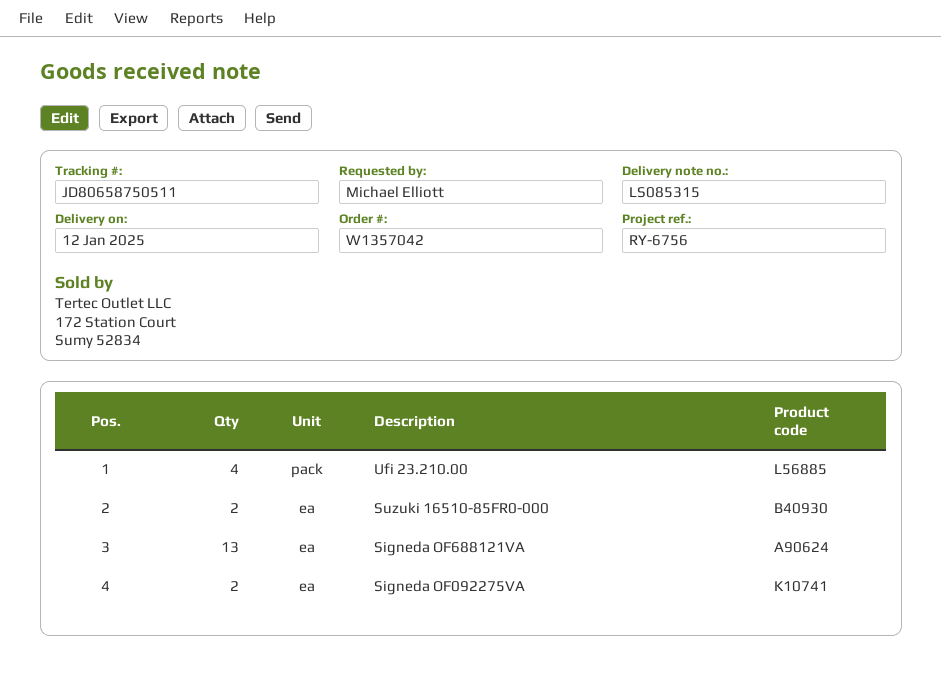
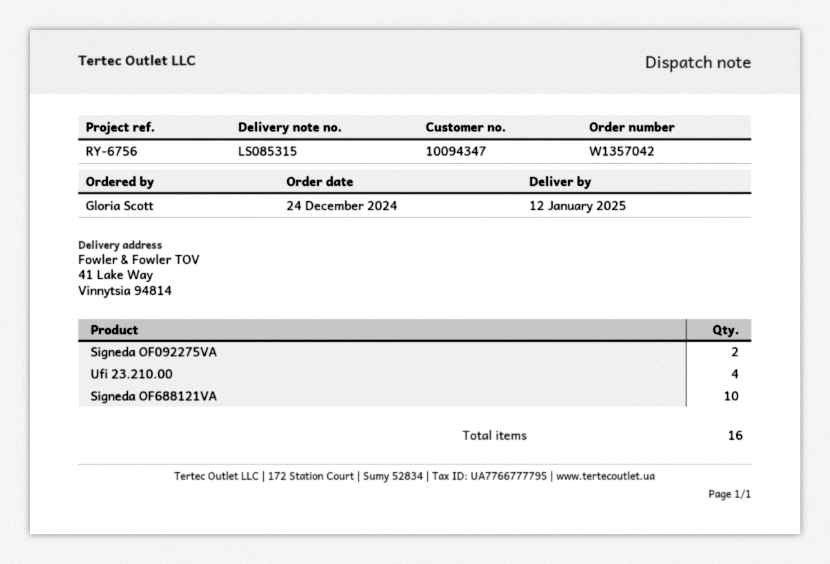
ordered by: Michael Elliott -> Gloria Scott
Suzuki 16510-85FR0-000: 2 -> none
Signeda OF688121VA: 13 -> 10

